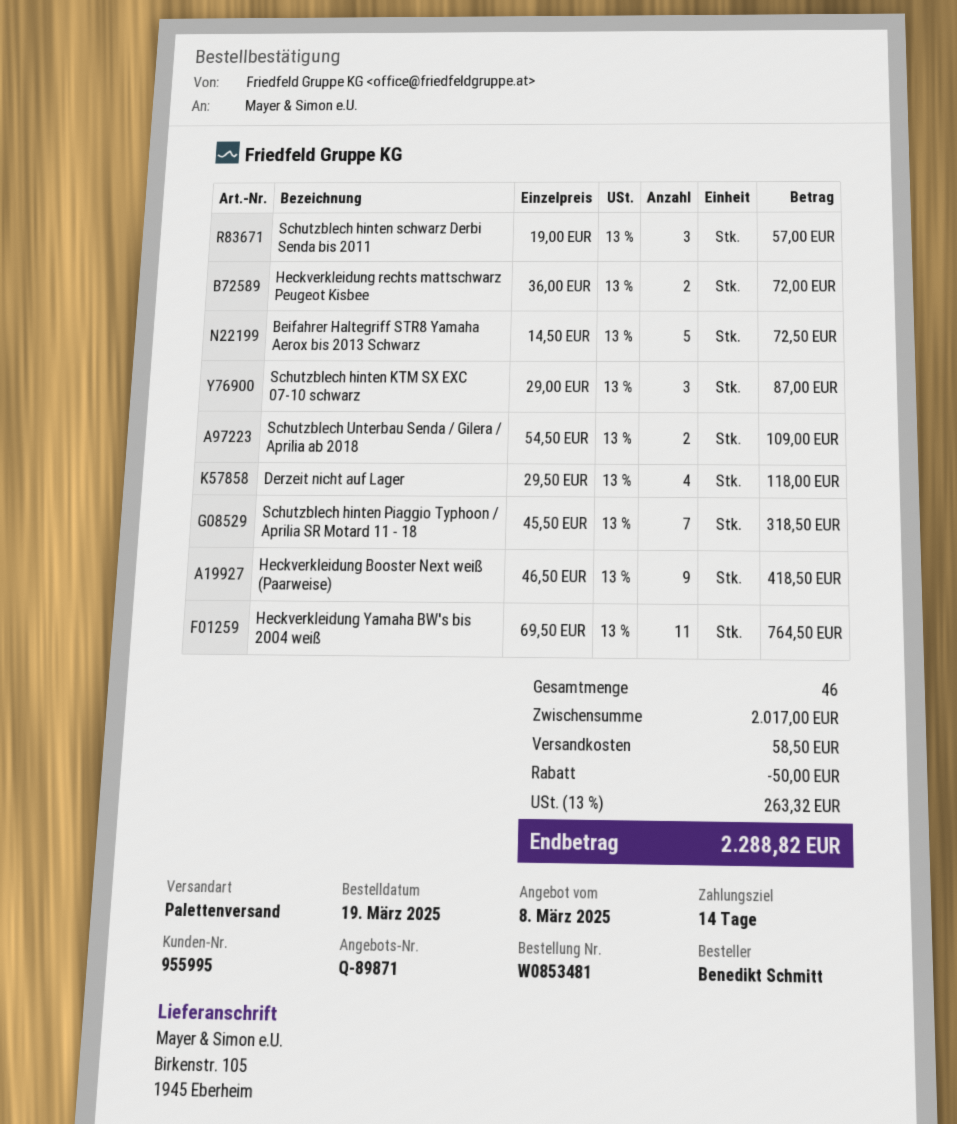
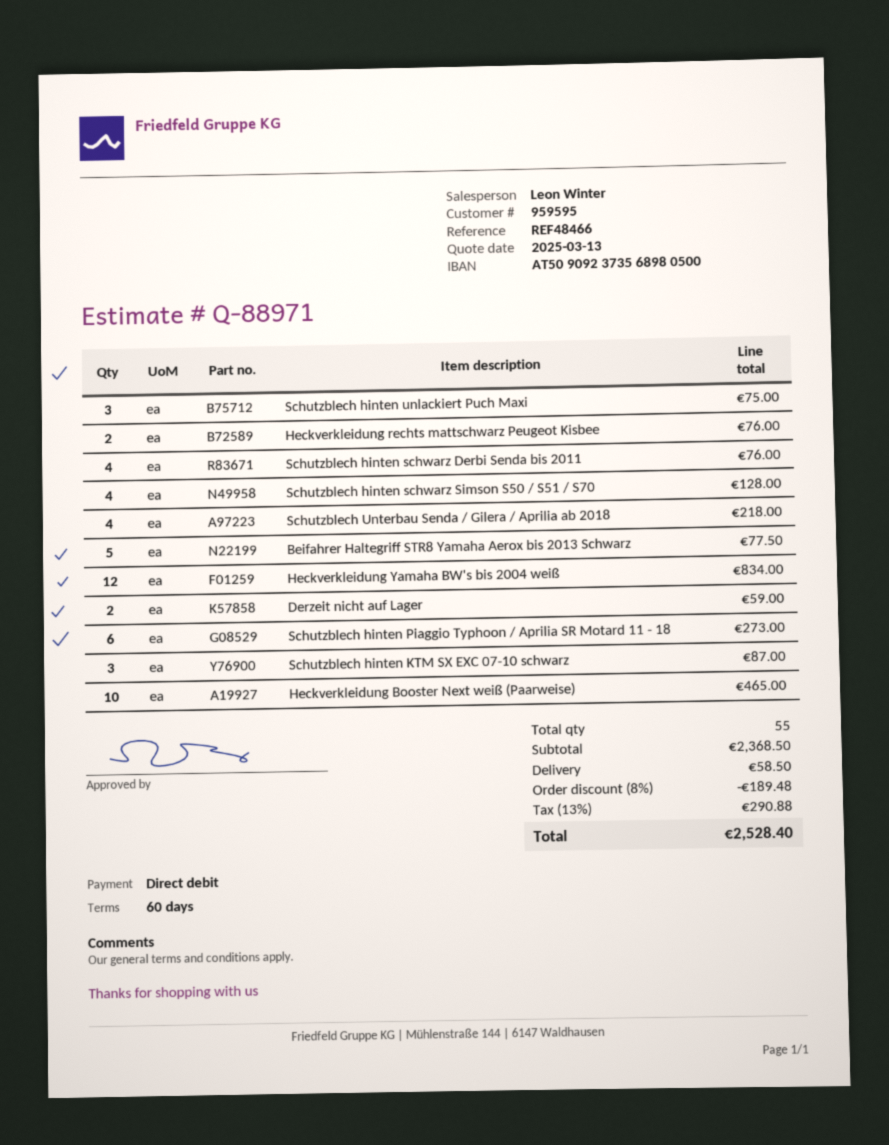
quote number: Q-89871 -> Q-88971
quote date: 2025-03-08 -> 2025-03-13
payment terms: 14 days -> 60 days
customer number: 955995 -> 959595
Schutzblech hinten schwarz Derbi Senda bis 2011: 3 for 57.00 -> 4 for 76.00
Heckverkleidung rechts mattschwarz Peugeot Kisbee: 2 for 72.00 -> 2 for 76.00
Beifahrer Haltegriff STR8 Yamaha Aerox bis 2013 Schwarz: 5 for 72.50 -> 5 for 77.50
Schutzblech Unterbau Senda / Gilera / Aprilia ab 2018: 2 for 109.00 -> 4 for 218.00
Derzeit nicht auf Lager: 4 for 118.00 -> 2 for 59.00
Schutzblech hinten Piaggio Typhoon / Aprilia SR Motard 11 - 18: 7 for 318.50 -> 6 for 273.00
Heckverkleidung Booster Next weiß (Paarweise): 9 for 418.50 -> 10 for 465.00
Heckverkleidung Yamaha BW's bis 2004 weiß: 11 for 764.50 -> 12 for 834.00
Schutzblech hinten unlackiert Puch Maxi: none -> 3 for 75.00
Schutzblech hinten schwarz Simson S50 / S51 / S70: none -> 4 for 128.00
total quantity: 46 -> 55
subtotal: 2017.00 -> 2368.50
discount: 50.00 -> 189.48
tax: 13% = 263.32 -> 13% = 290.88
total: 2288.82 -> 2528.40

